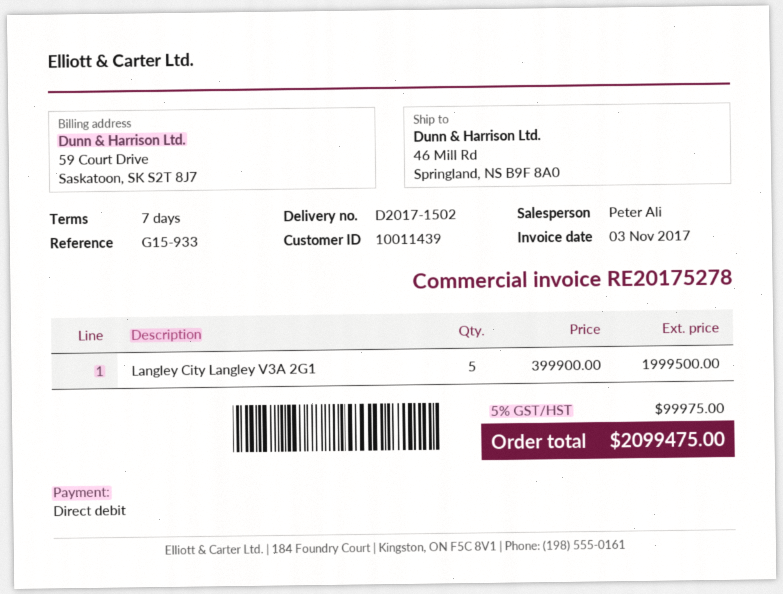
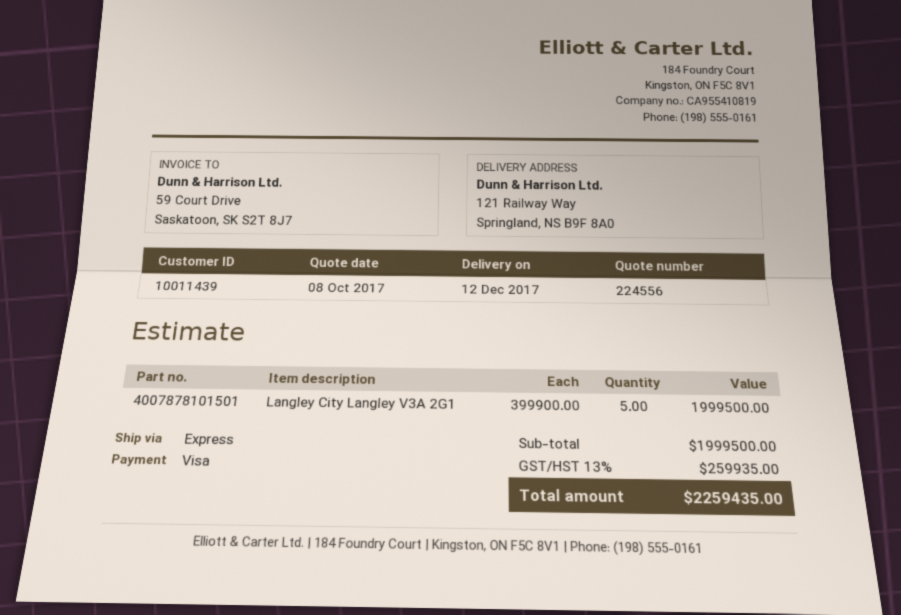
payment method: direct debit -> Visa
ship to: 46 Mill Rd, Springland, NS B9F 8A0 -> 121 Railway Way, Springland, NS B9F 8A0
tax: 5% = 99975.00 -> 13% = 259935.00
total: 2099475.00 -> 2259435.00

